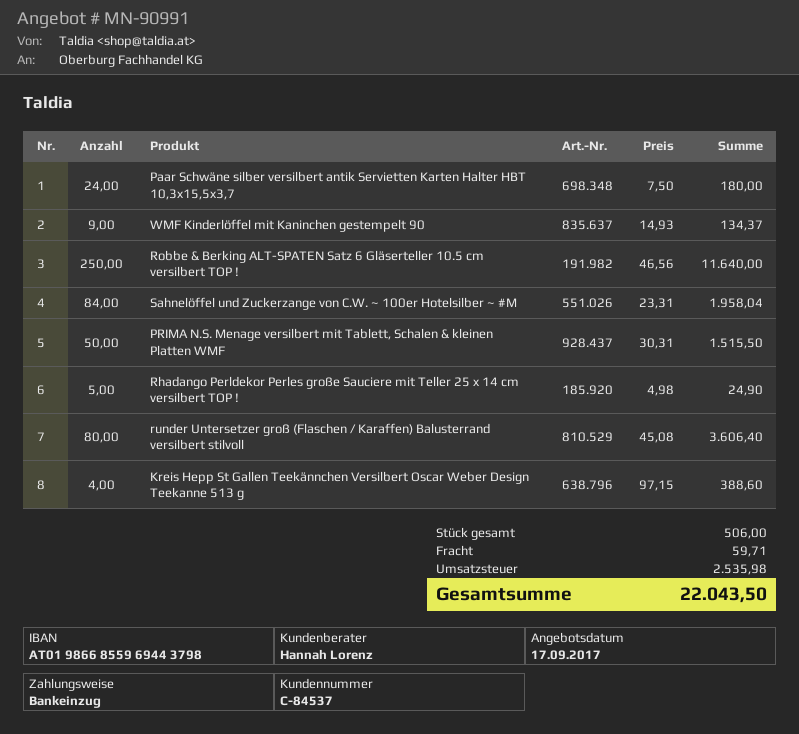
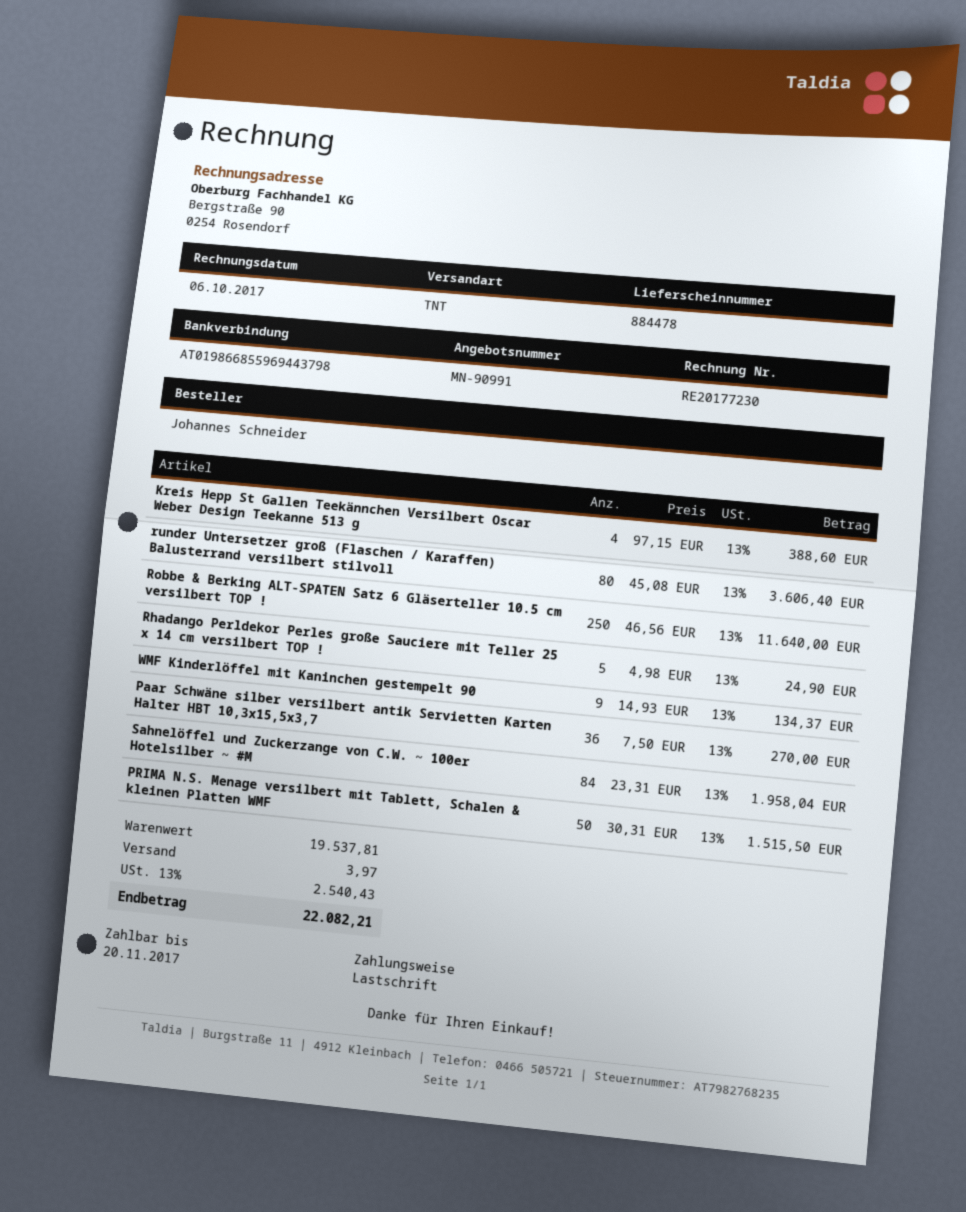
Paar Schwäne silber versilbert antik Servietten Karten Halter HBT 10,3x15,5x3,7: 24 x 7.50 = 180.00 -> 36 x 7.50 = 270.00
shipping: 59.71 -> 3.97
tax: 2535.98 -> 2540.43
total: 22043.50 -> 22082.21

